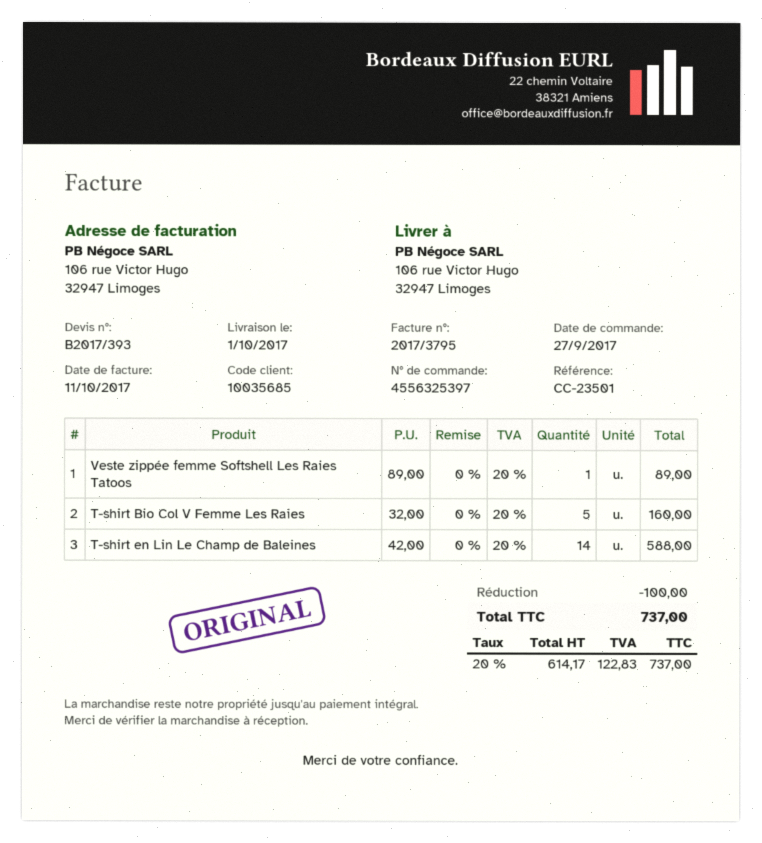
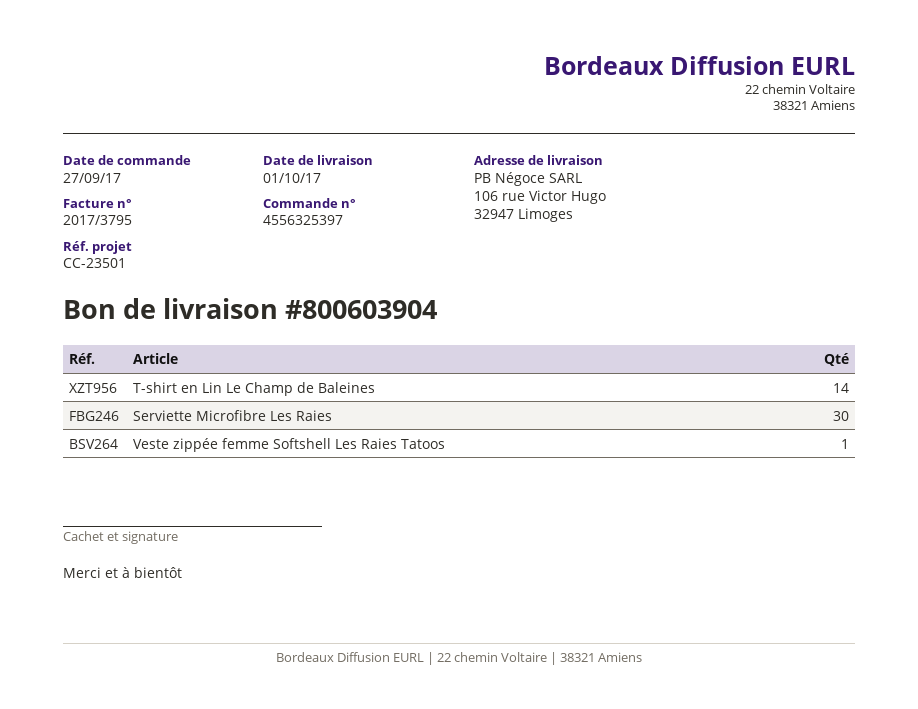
T-shirt Bio Col V Femme Les Raies: 5 -> none
Serviette Microfibre Les Raies: none -> 30

